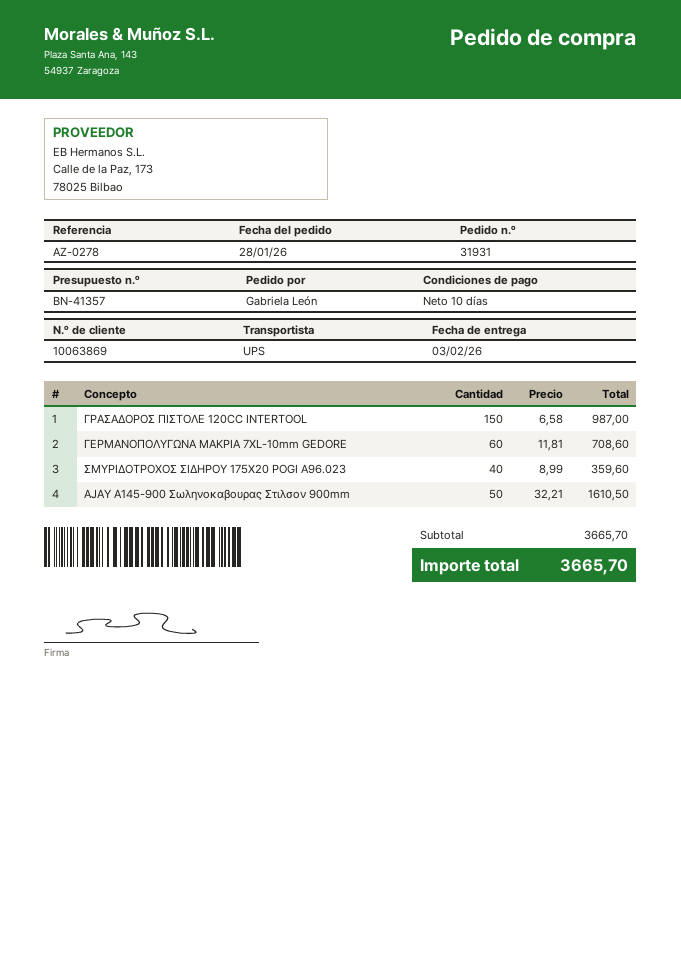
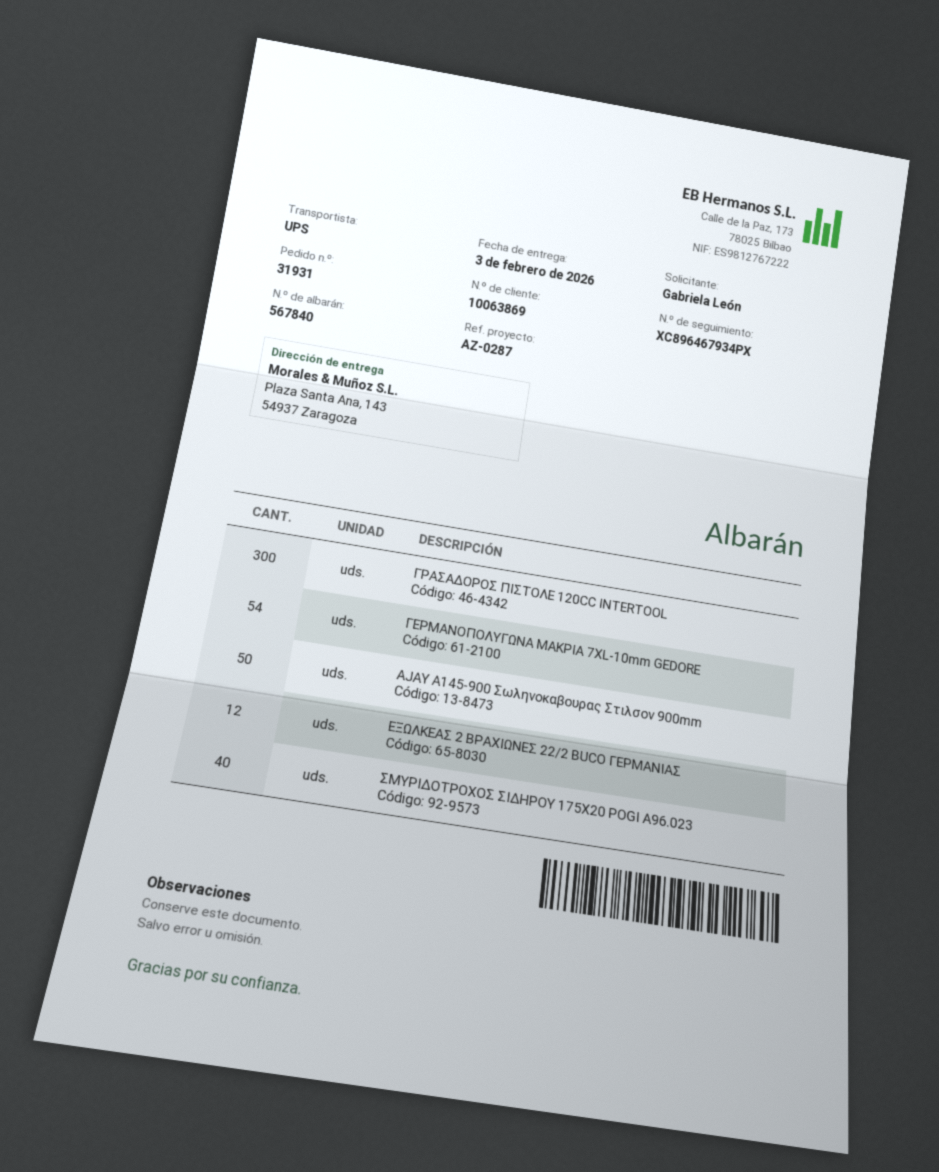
reference: AZ-0278 -> AZ-0287
ΓΡΑΣΑΔΟΡΟΣ ΠΙΣΤΟΛΕ 120CC INTERTOOL: 150 -> 300
ΓΕΡΜΑΝΟΠΟΛΥΓΩΝΑ ΜΑΚΡΙΑ 7XL-10mm GEDORE: 60 -> 54
ΕΞΩΛΚΕΑΣ 2 ΒΡΑΧΙΩΝΕΣ 22/2 BUCO ΓΕΡΜΑΝΙΑΣ: none -> 12

